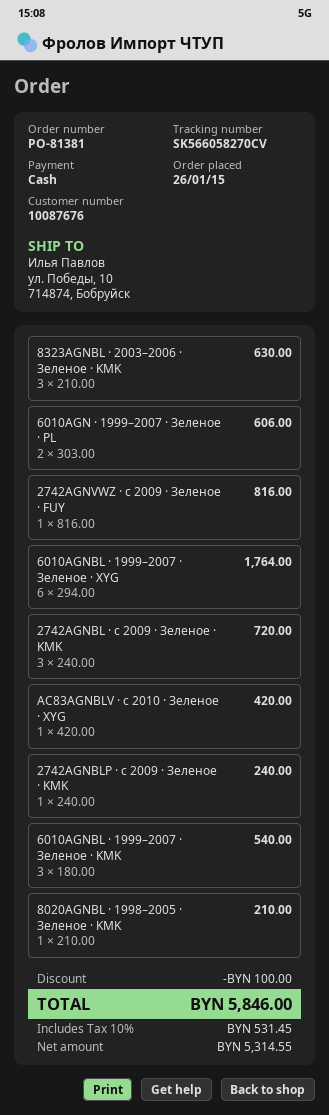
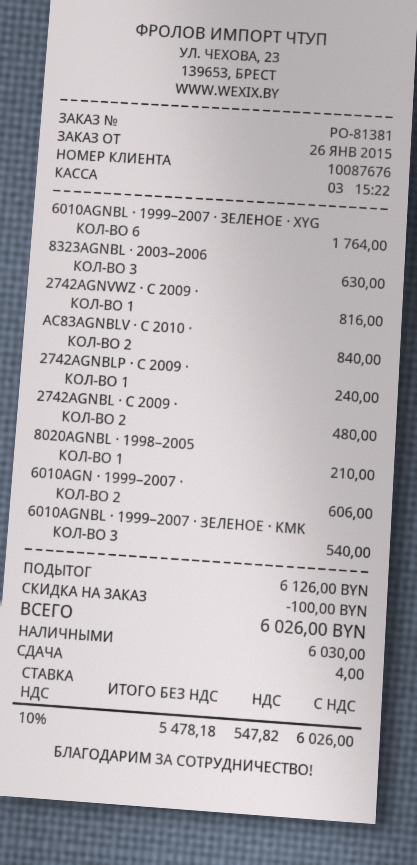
2742AGNBL · с 2009 · Зеленое · KMK: 3 for 720.00 -> 2 for 480.00
AC83AGNBLV · с 2010 · Зеленое · XYG: 1 for 420.00 -> 2 for 840.00
net: 5314.55 -> 5478.18
tax: 10% = 531.45 -> 10% = 547.82
total: 5846.00 -> 6026.00

